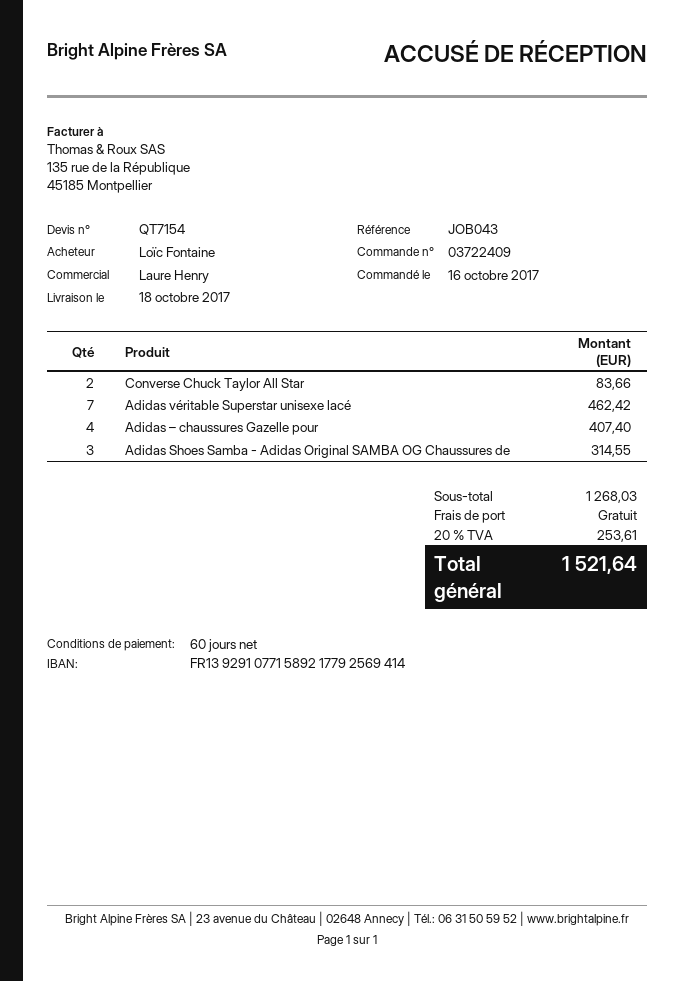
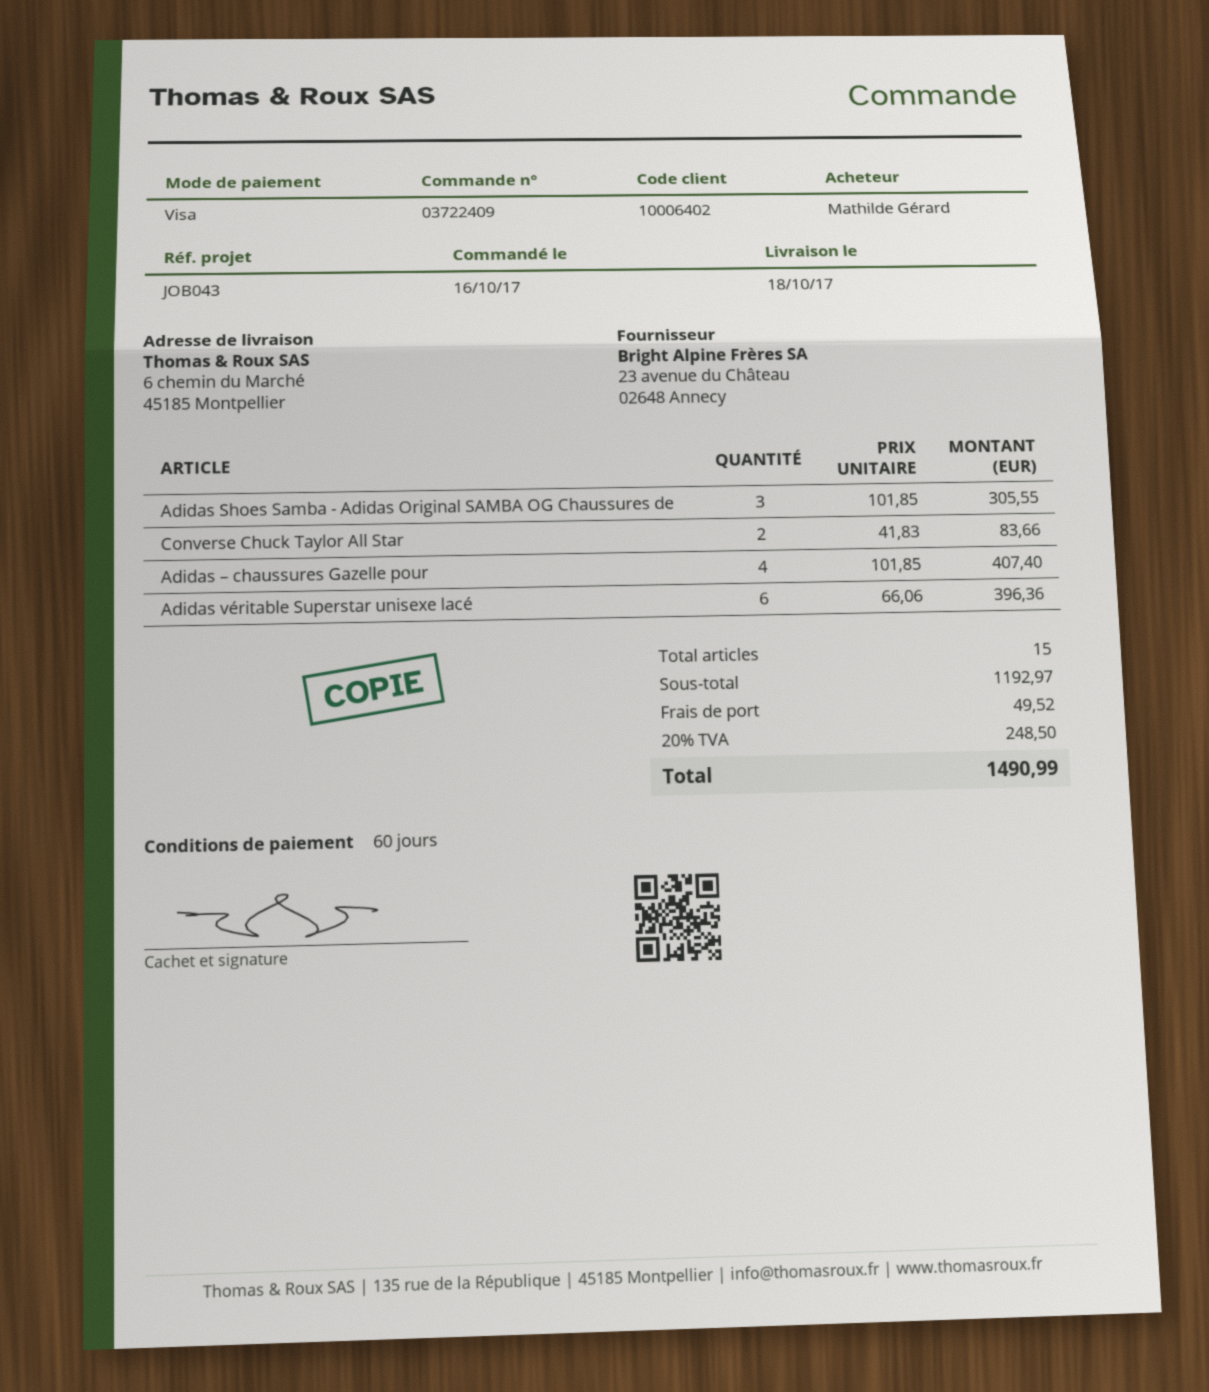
ordered by: Loïc Fontaine -> Mathilde Gérard
Adidas véritable Superstar unisexe lacé: 7 for 462.42 -> 6 for 396.36
Adidas Shoes Samba - Adidas Original SAMBA OG Chaussures de: 3 for 314.55 -> 3 for 305.55
subtotal: 1268.03 -> 1192.97
shipping: 0.00 -> 49.52
tax: 20% = 253.61 -> 20% = 248.50
total: 1521.64 -> 1490.99

